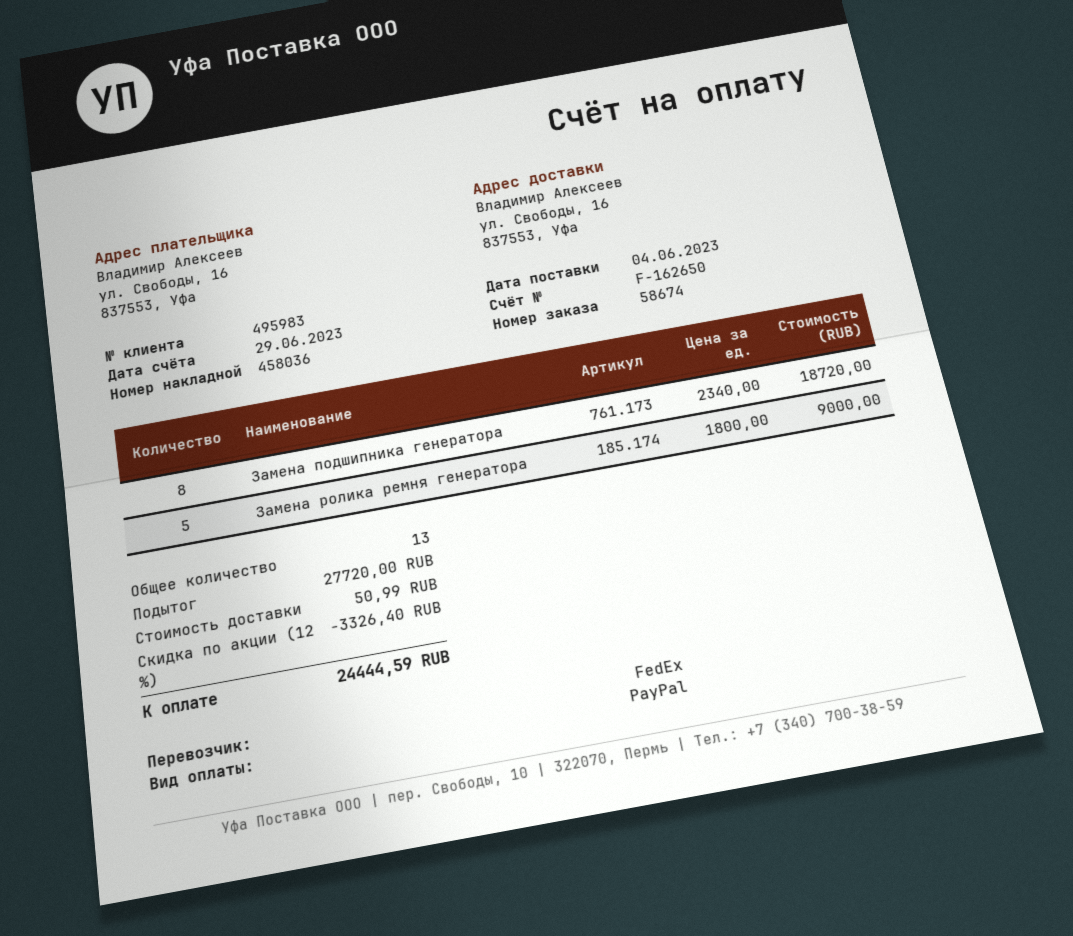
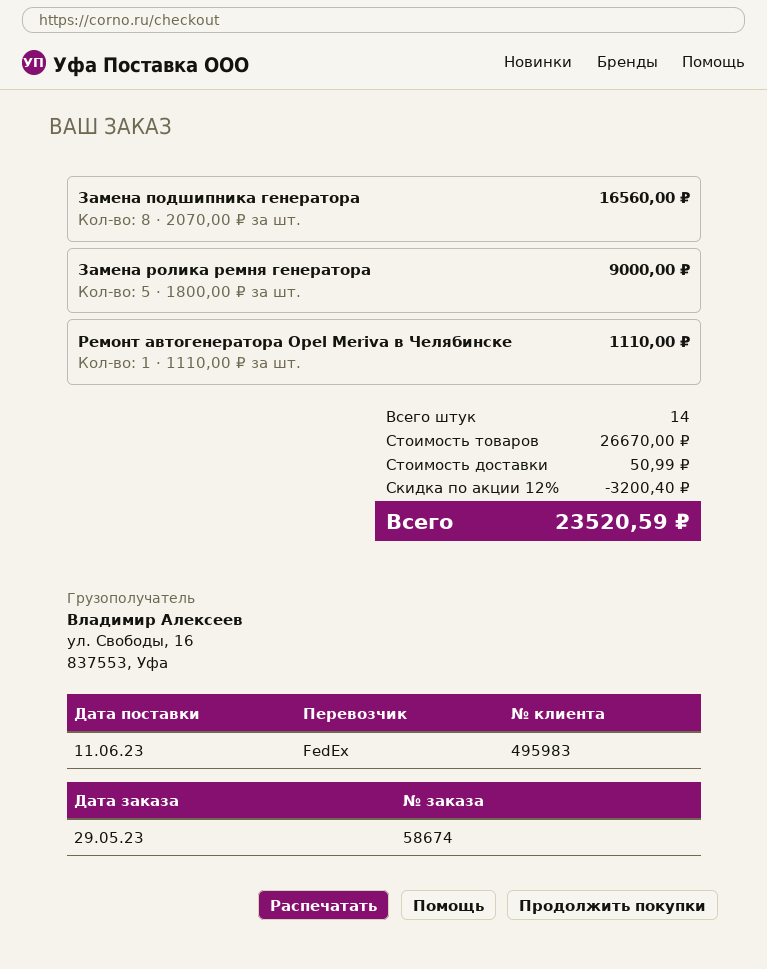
delivery date: 2023-06-04 -> 2023-06-11
Замена подшипника генератора: 8 x 2340.00 = 18720.00 -> 8 x 2070.00 = 16560.00
Ремонт автогенератора Opel Meriva в Челябинске: none -> 1 x 1110.00 = 1110.00
total quantity: 13 -> 14
subtotal: 27720.00 -> 26670.00
discount: 12% = 3326.40 -> 12% = 3200.40
total: 24444.59 -> 23520.59

